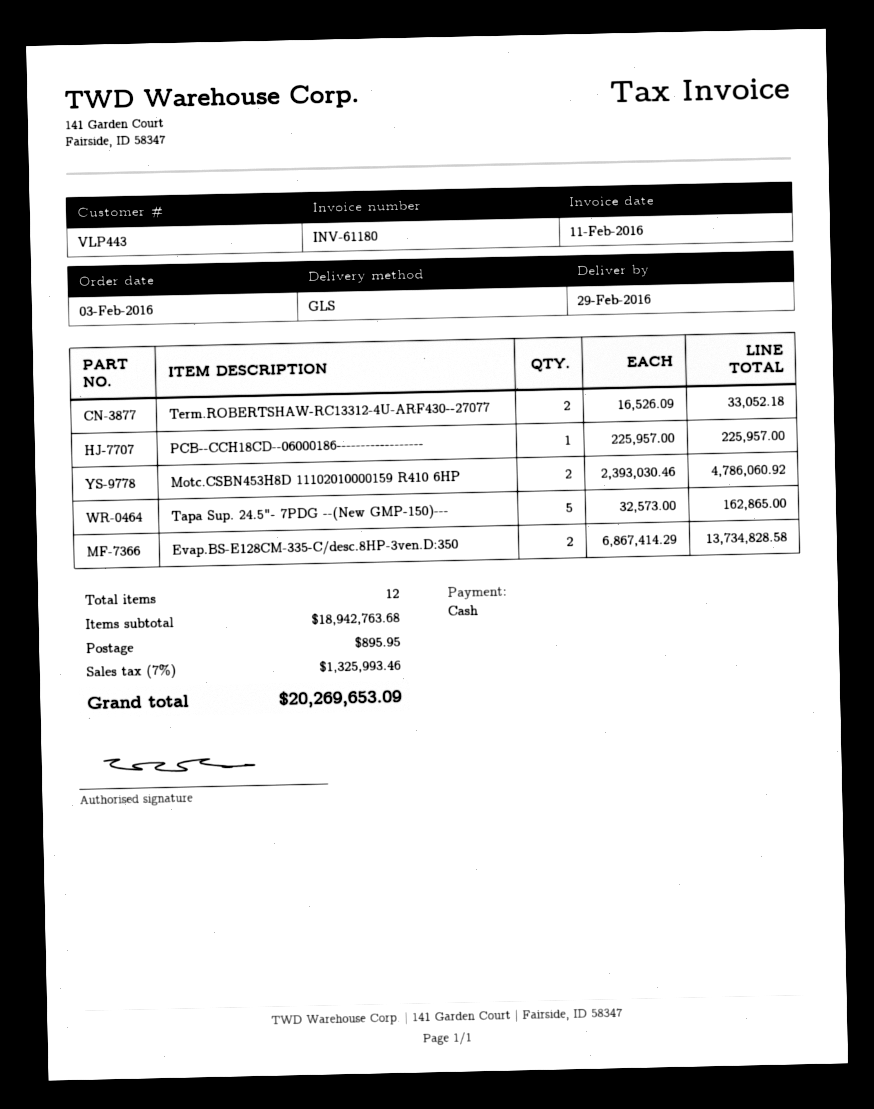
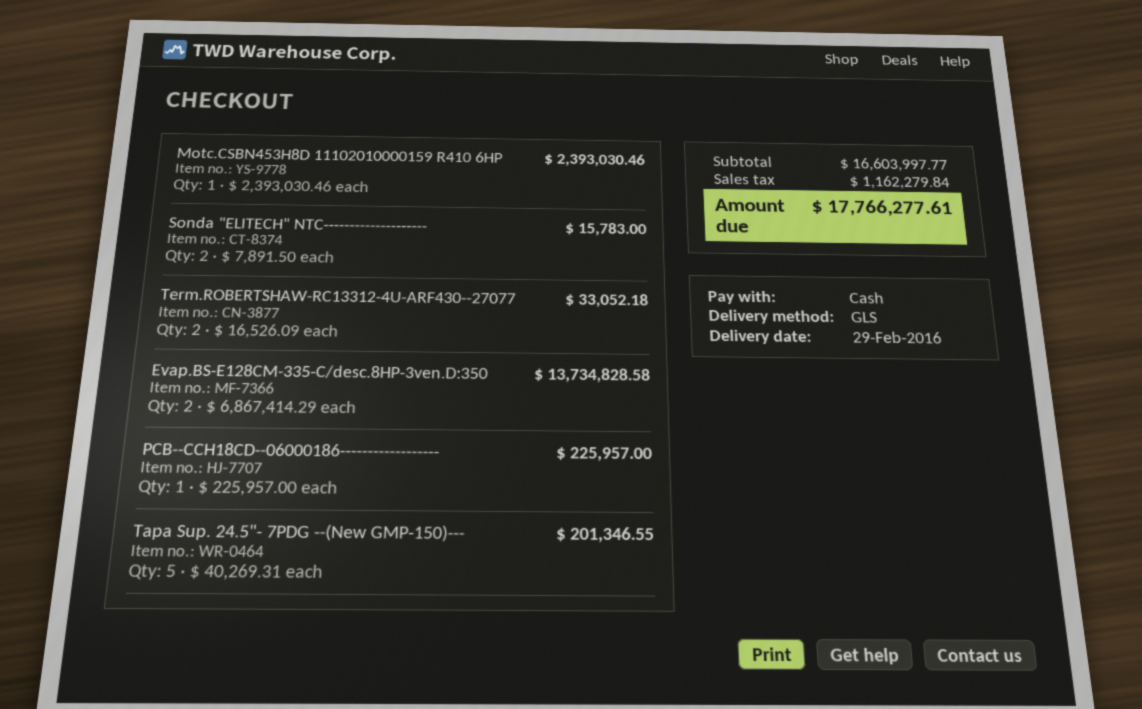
Motc.CSBN453H8D 11102010000159 R410 6HP: 2 x 2393030.46 = 4786060.92 -> 1 x 2393030.46 = 2393030.46
Tapa Sup. 24.5"- 7PDG --(New GMP-150)---: 5 x 32573.00 = 162865.00 -> 5 x 40269.31 = 201346.55
Sonda "ELITECH" NTC--------------------: none -> 2 x 7891.50 = 15783.00
subtotal: 18942763.68 -> 16603997.77
shipping: 895.95 -> none
tax: 1325993.46 -> 1162279.84
total: 20269653.09 -> 17766277.61

